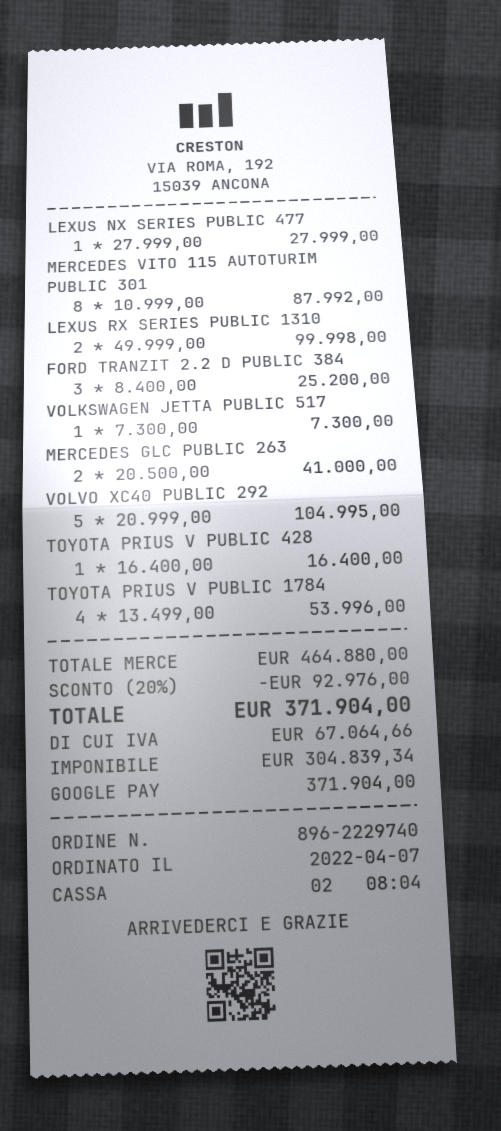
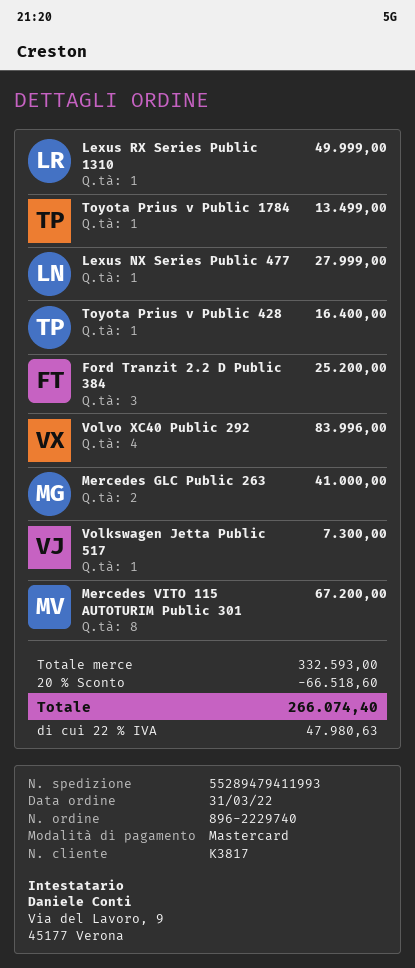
order date: 2022-04-07 -> 2022-03-31
payment method: Google Pay -> Mastercard
MERCEDES VITO 115 AUTOTURIM PUBLIC 301: 8 for 87992.00 -> 8 for 67200.00
LEXUS RX SERIES PUBLIC 1310: 2 for 99998.00 -> 1 for 49999.00
VOLVO XC40 PUBLIC 292: 5 for 104995.00 -> 4 for 83996.00
TOYOTA PRIUS V PUBLIC 1784: 4 for 53996.00 -> 1 for 13499.00
subtotal: 464880.00 -> 332593.00
discount: 20% = 92976.00 -> 20% = 66518.60
tax: 67064.66 -> 47980.63
total: 371904.00 -> 266074.40

